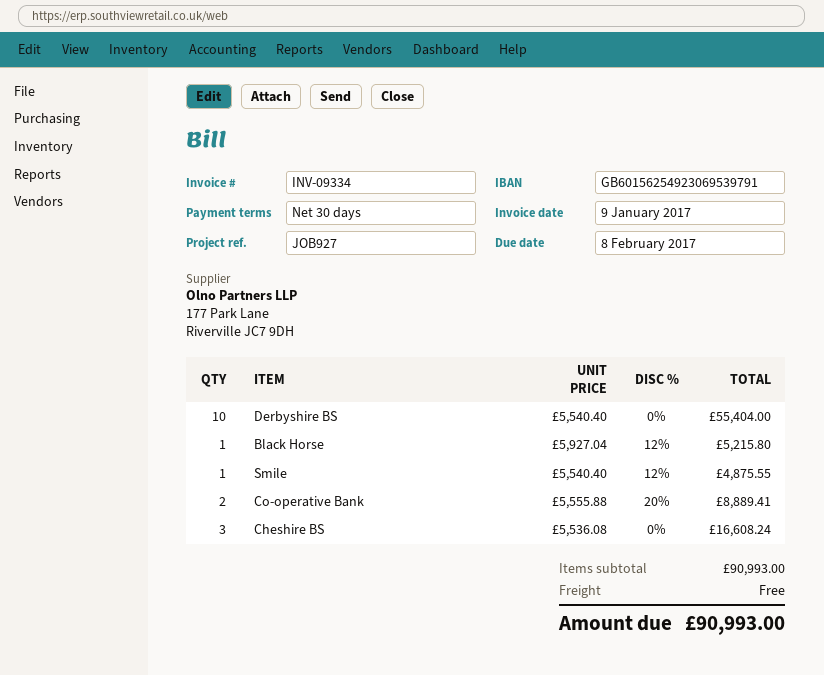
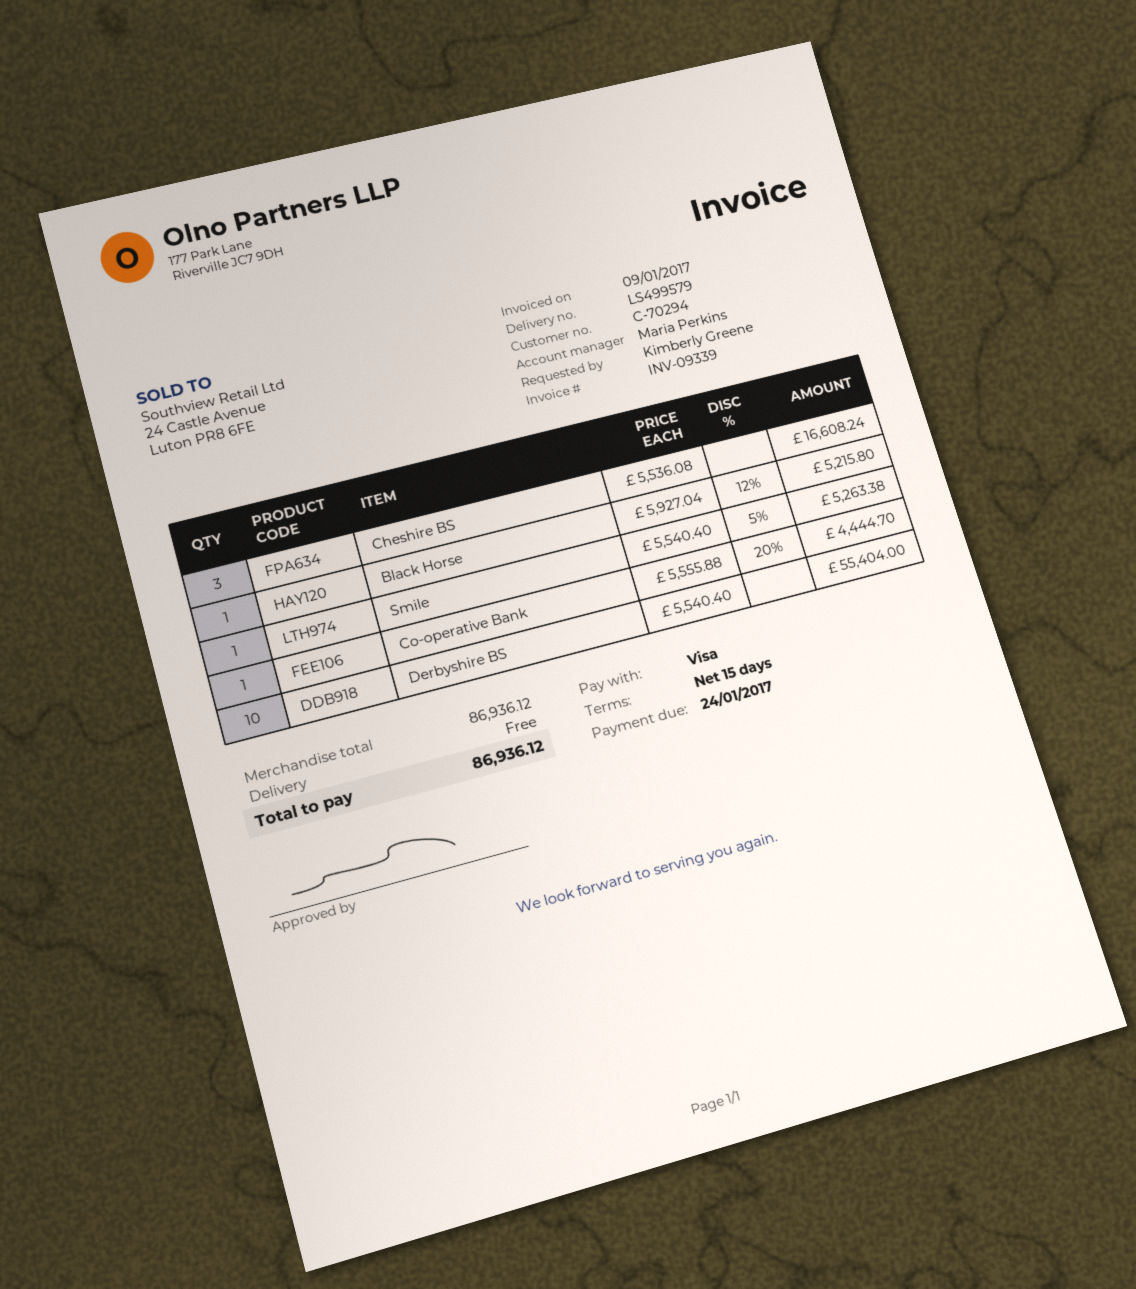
invoice number: INV-09334 -> INV-09339
payment terms: 30 days -> 15 days
due date: 2017-02-08 -> 2017-01-24
Smile: 1 x 5540.40 - 12% = 4875.55 -> 1 x 5540.40 - 5% = 5263.38
Co-operative Bank: 2 x 5555.88 - 20% = 8889.41 -> 1 x 5555.88 - 20% = 4444.70
subtotal: 90993.00 -> 86936.12
total: 90993.00 -> 86936.12

